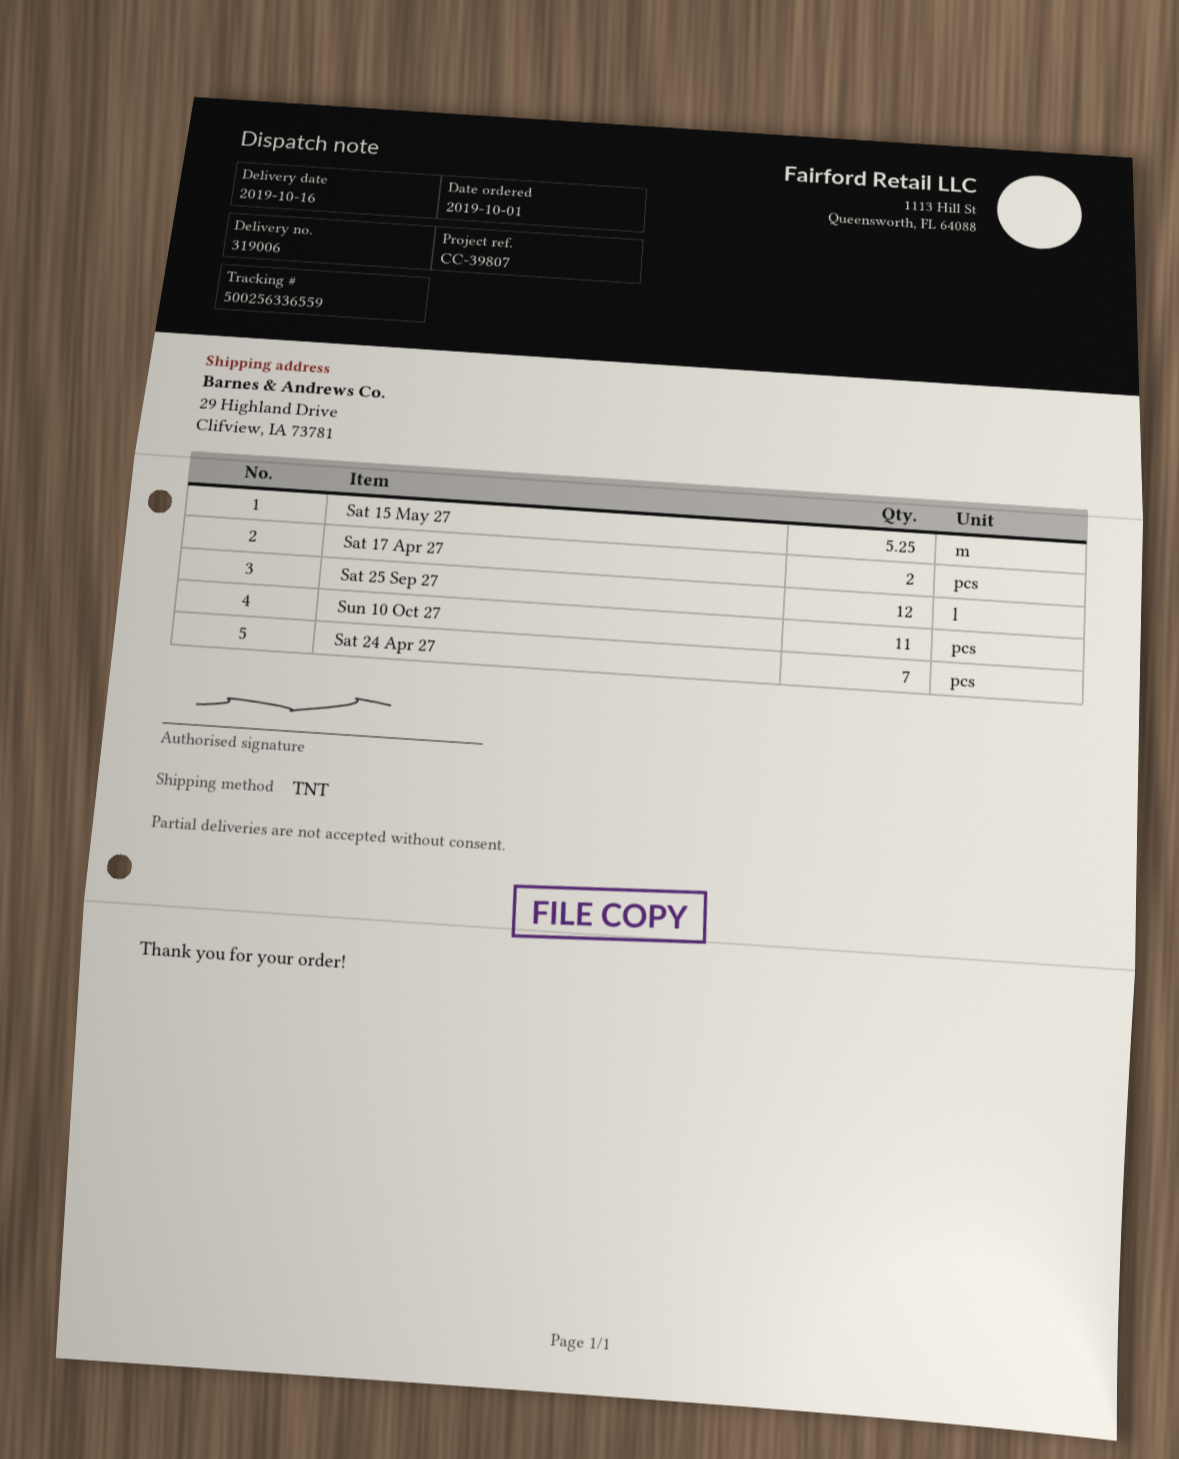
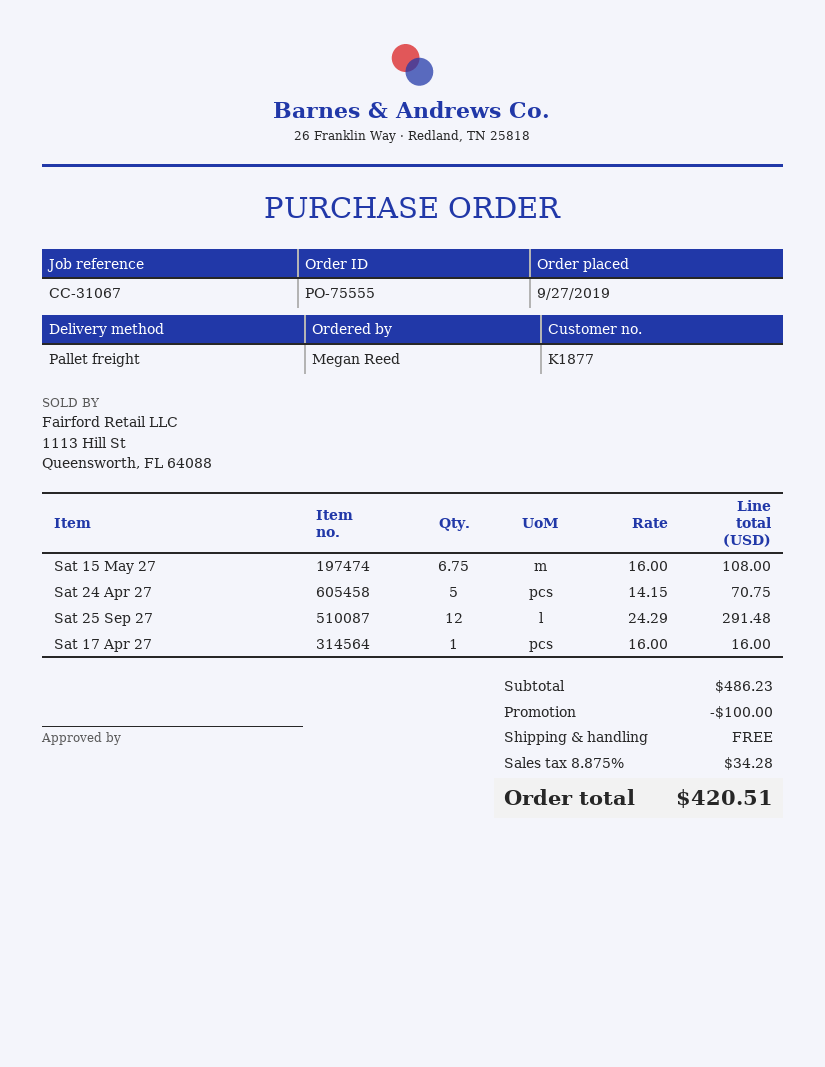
order date: 2019-10-01 -> 2019-09-27
reference: CC-39807 -> CC-31067
shipping method: TNT -> pallet freight
Sat 15 May 27: 5.25 -> 6.75
Sat 17 Apr 27: 2 -> 1
Sun 10 Oct 27: 11 -> none
Sat 24 Apr 27: 7 -> 5

